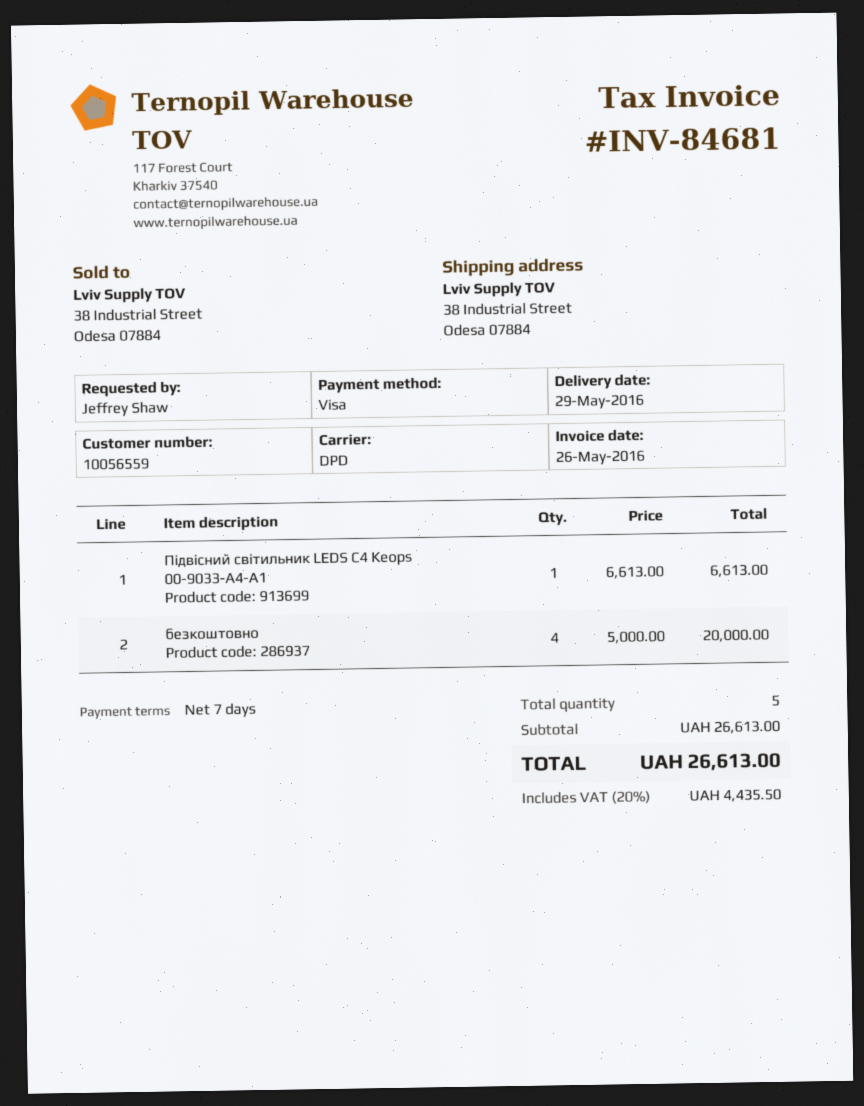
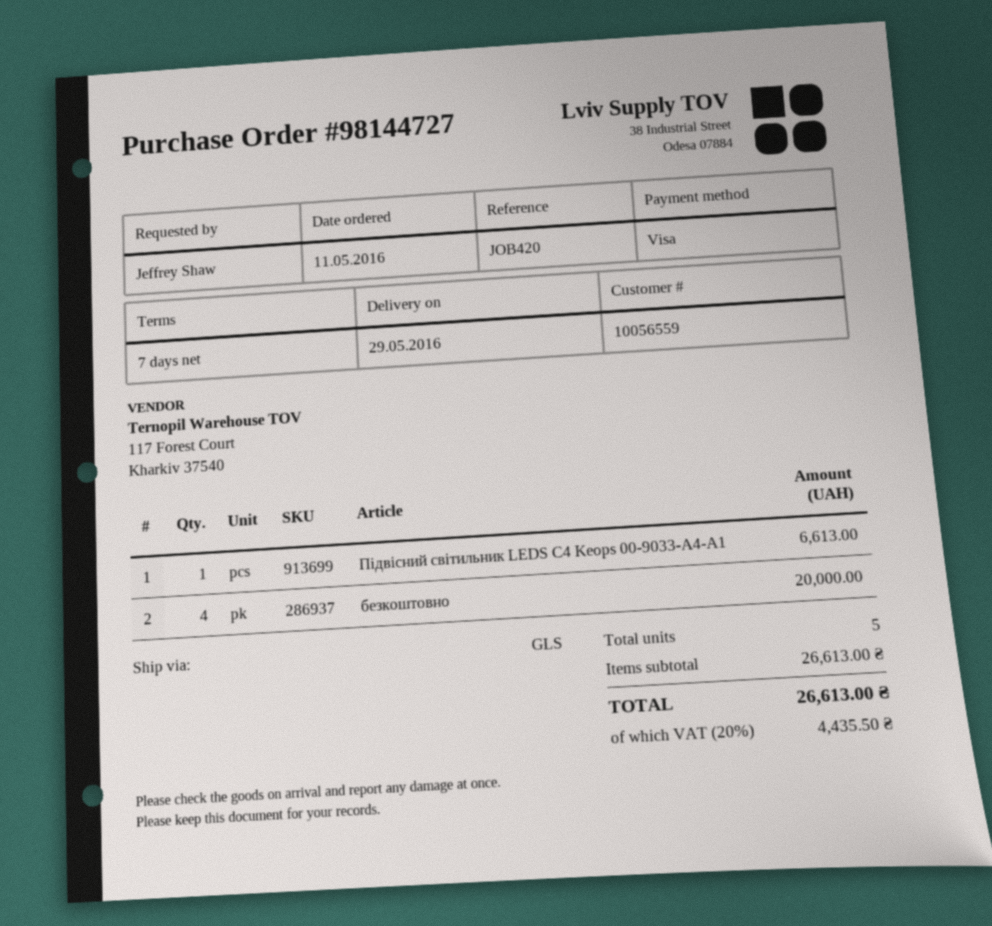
shipping method: DPD -> GLS

